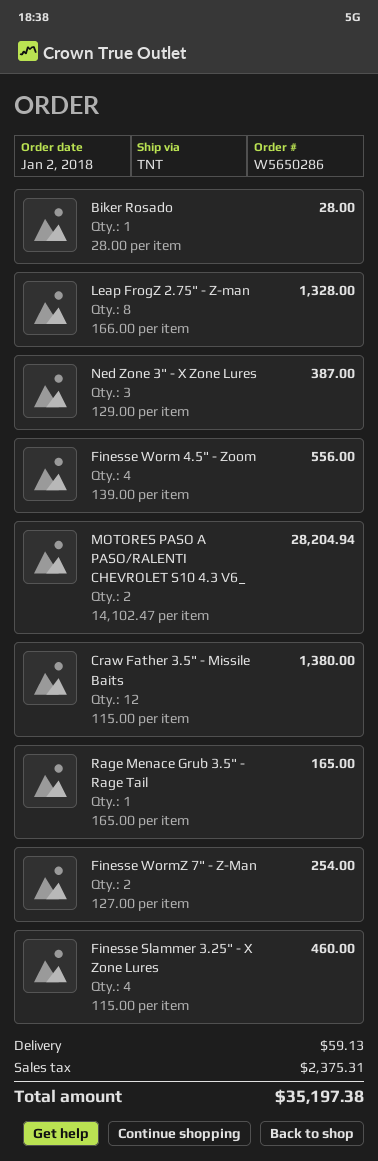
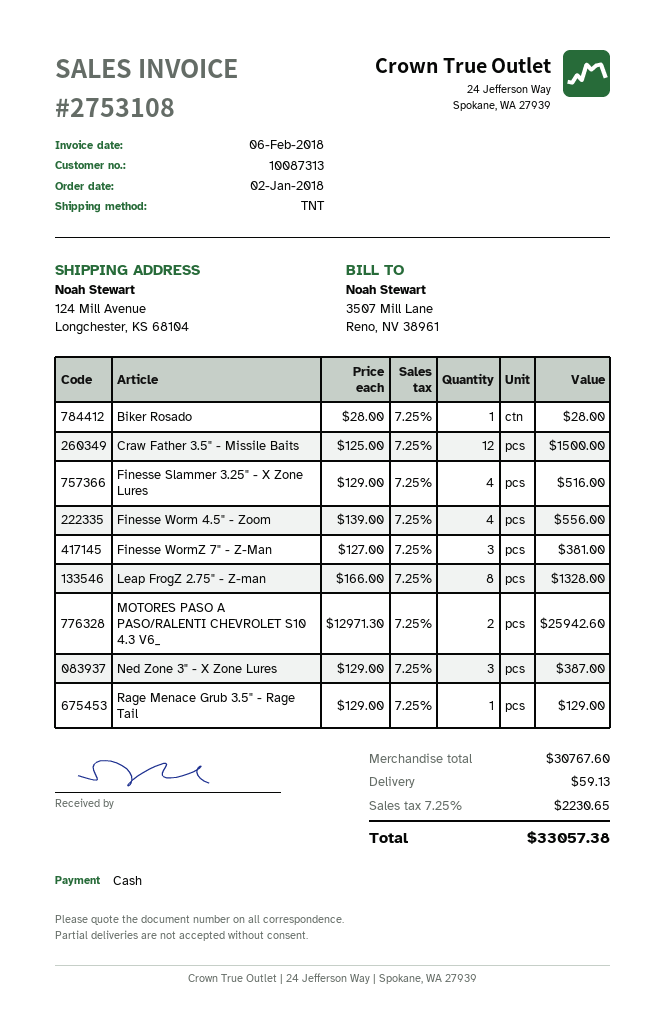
MOTORES PASO A PASO/RALENTI CHEVROLET S10 4.3 V6_: 2 x 14102.47 = 28204.94 -> 2 x 12971.30 = 25942.60
Craw Father 3.5" - Missile Baits: 12 x 115.00 = 1380.00 -> 12 x 125.00 = 1500.00
Rage Menace Grub 3.5" - Rage Tail: 1 x 165.00 = 165.00 -> 1 x 129.00 = 129.00
Finesse WormZ 7" - Z-Man: 2 x 127.00 = 254.00 -> 3 x 127.00 = 381.00
Finesse Slammer 3.25" - X Zone Lures: 4 x 115.00 = 460.00 -> 4 x 129.00 = 516.00
tax: 2375.31 -> 2230.65
total: 35197.38 -> 33057.38

